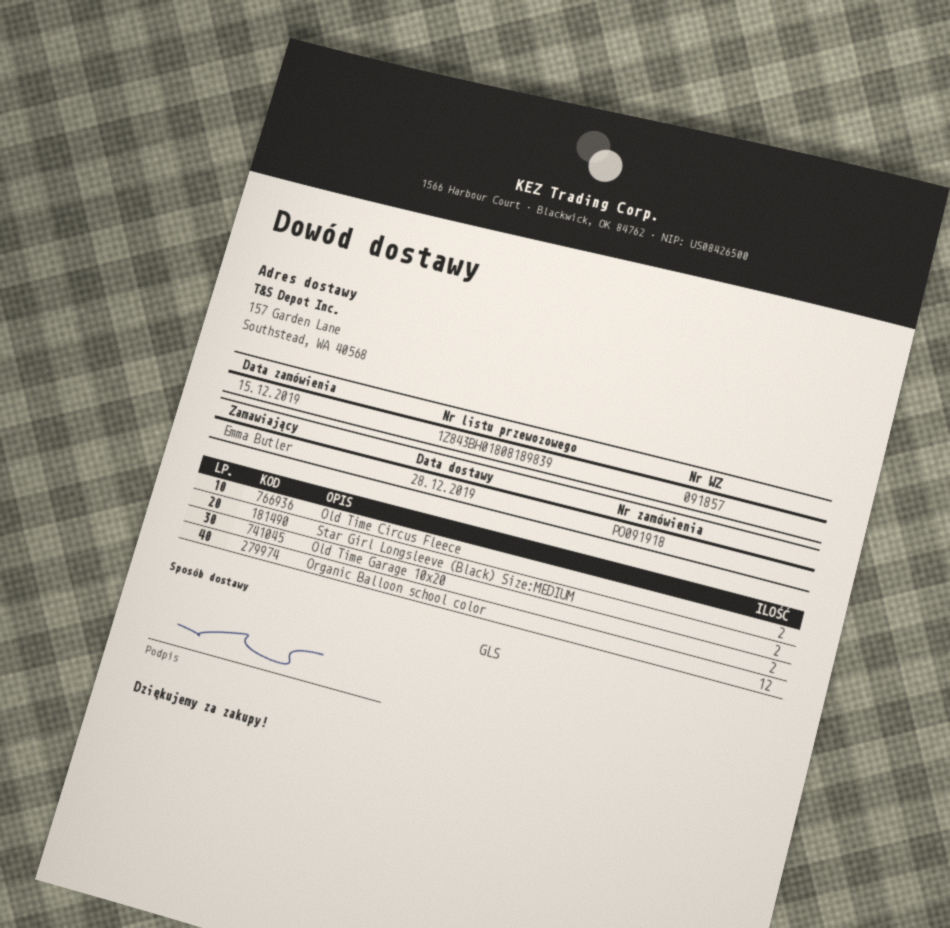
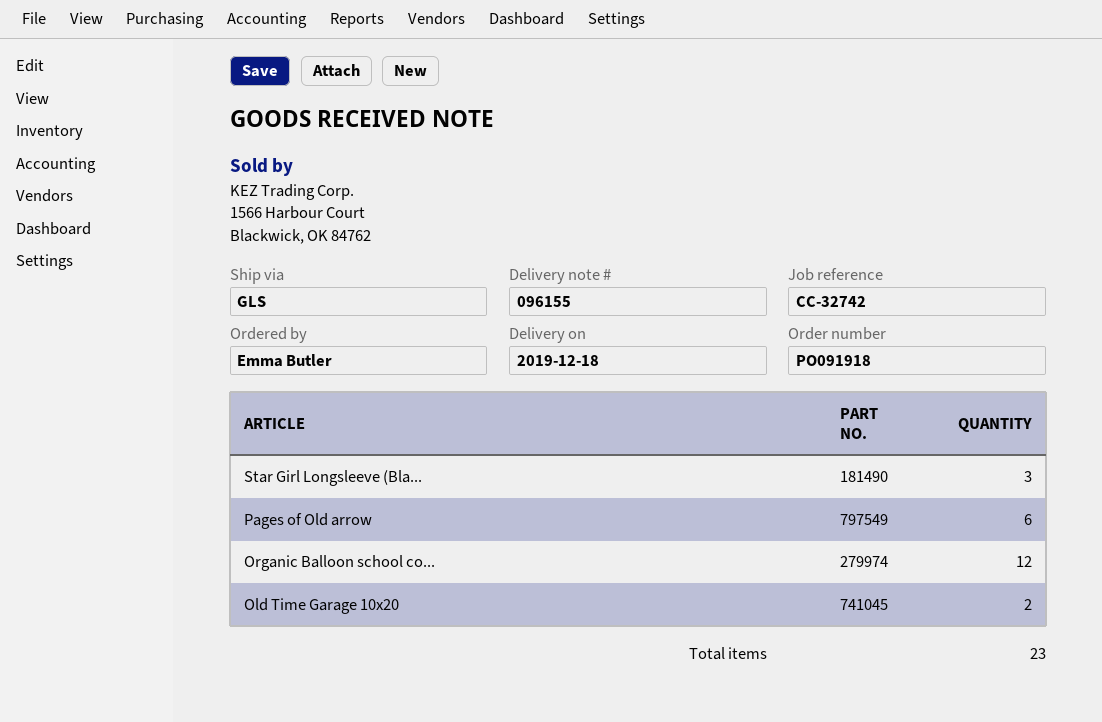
delivery note number: 091857 -> 096155
delivery date: 2019-12-28 -> 2019-12-18
Old Time Circus Fleece: 2 -> none
Star Girl Longsleeve (Black) Size:MEDIUM: 2 -> 3
Pages of Old arrow: none -> 6

